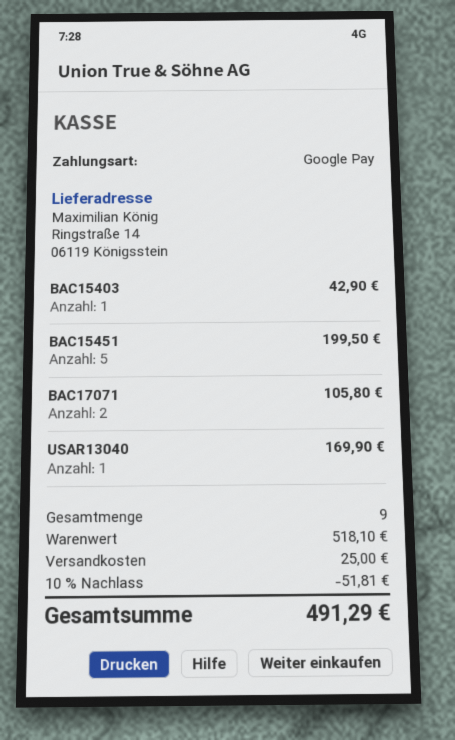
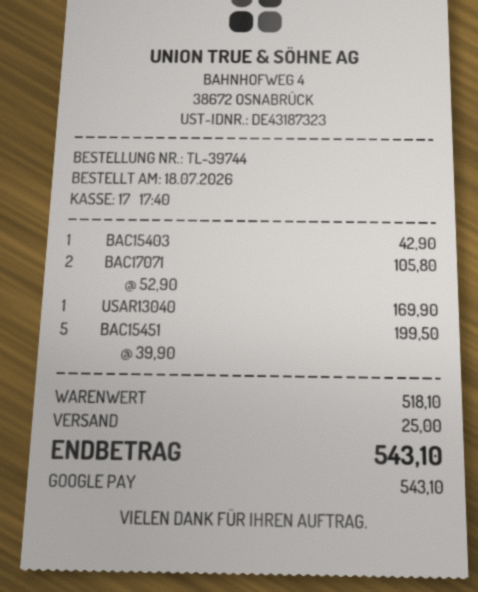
discount: 10% = 51.81 -> none
total: 491.29 -> 543.10

